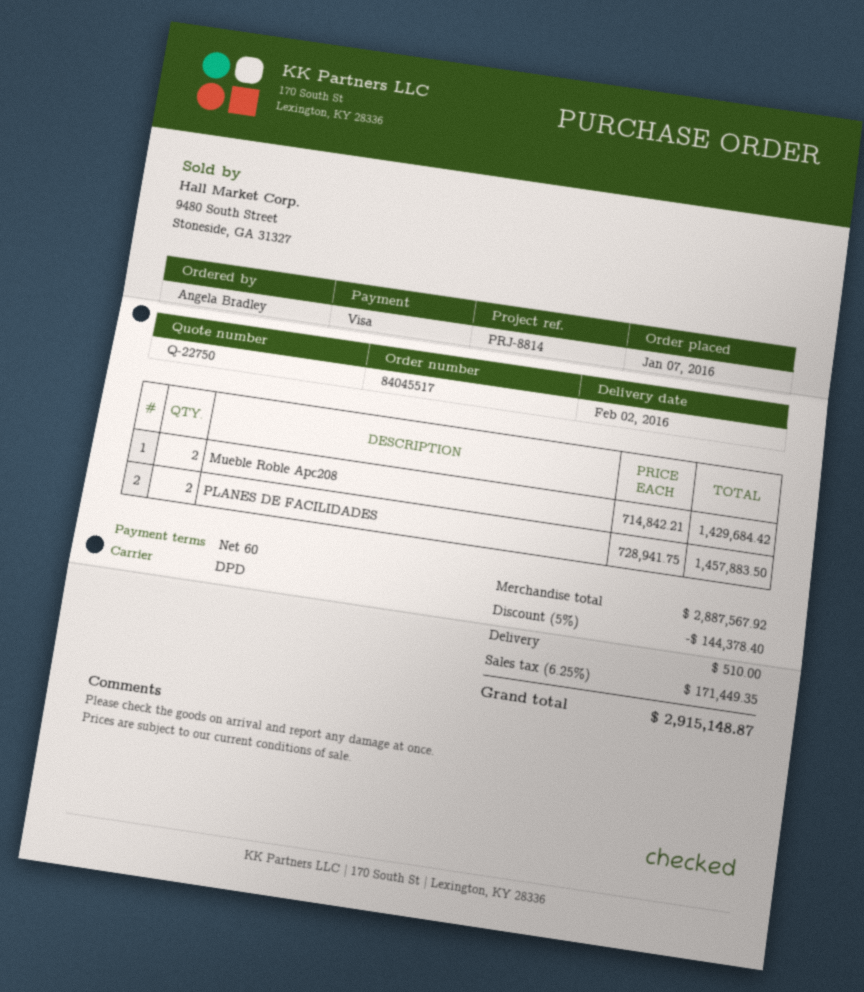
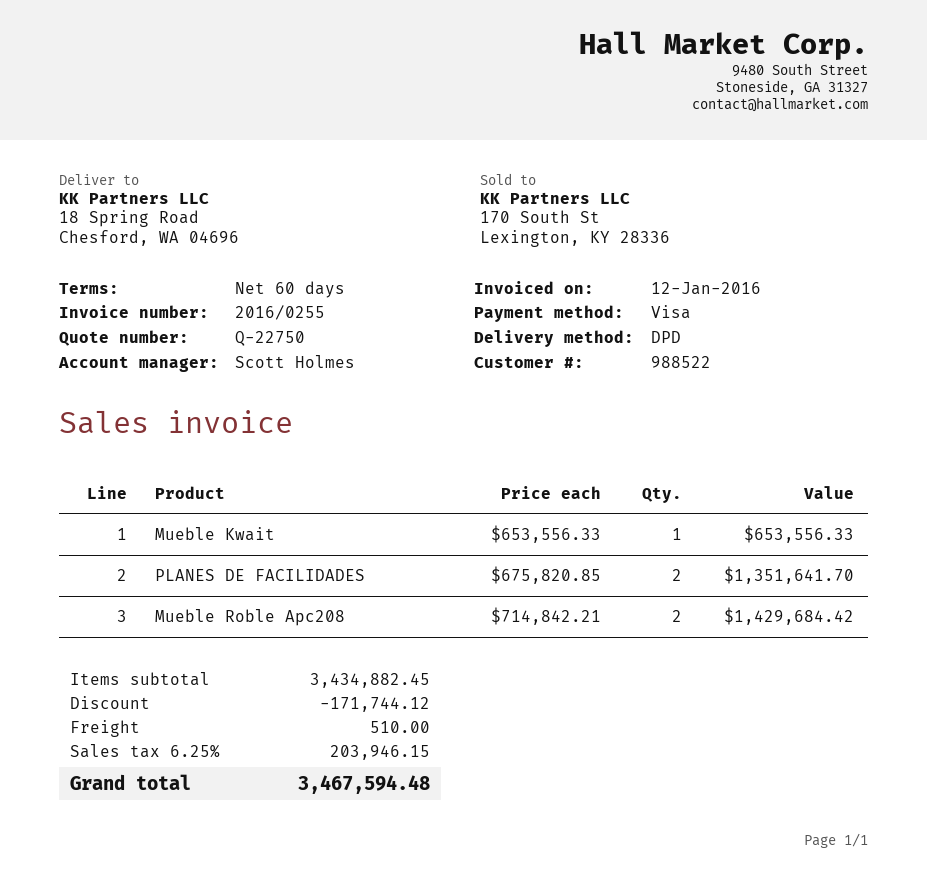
PLANES DE FACILIDADES: 2 x 728941.75 = 1457883.50 -> 2 x 675820.85 = 1351641.70
Mueble Kwait: none -> 1 x 653556.33 = 653556.33
subtotal: 2887567.92 -> 3434882.45
discount: 144378.40 -> 171744.12
tax: 6.25% = 171449.35 -> 6.25% = 203946.15
total: 2915148.87 -> 3467594.48

